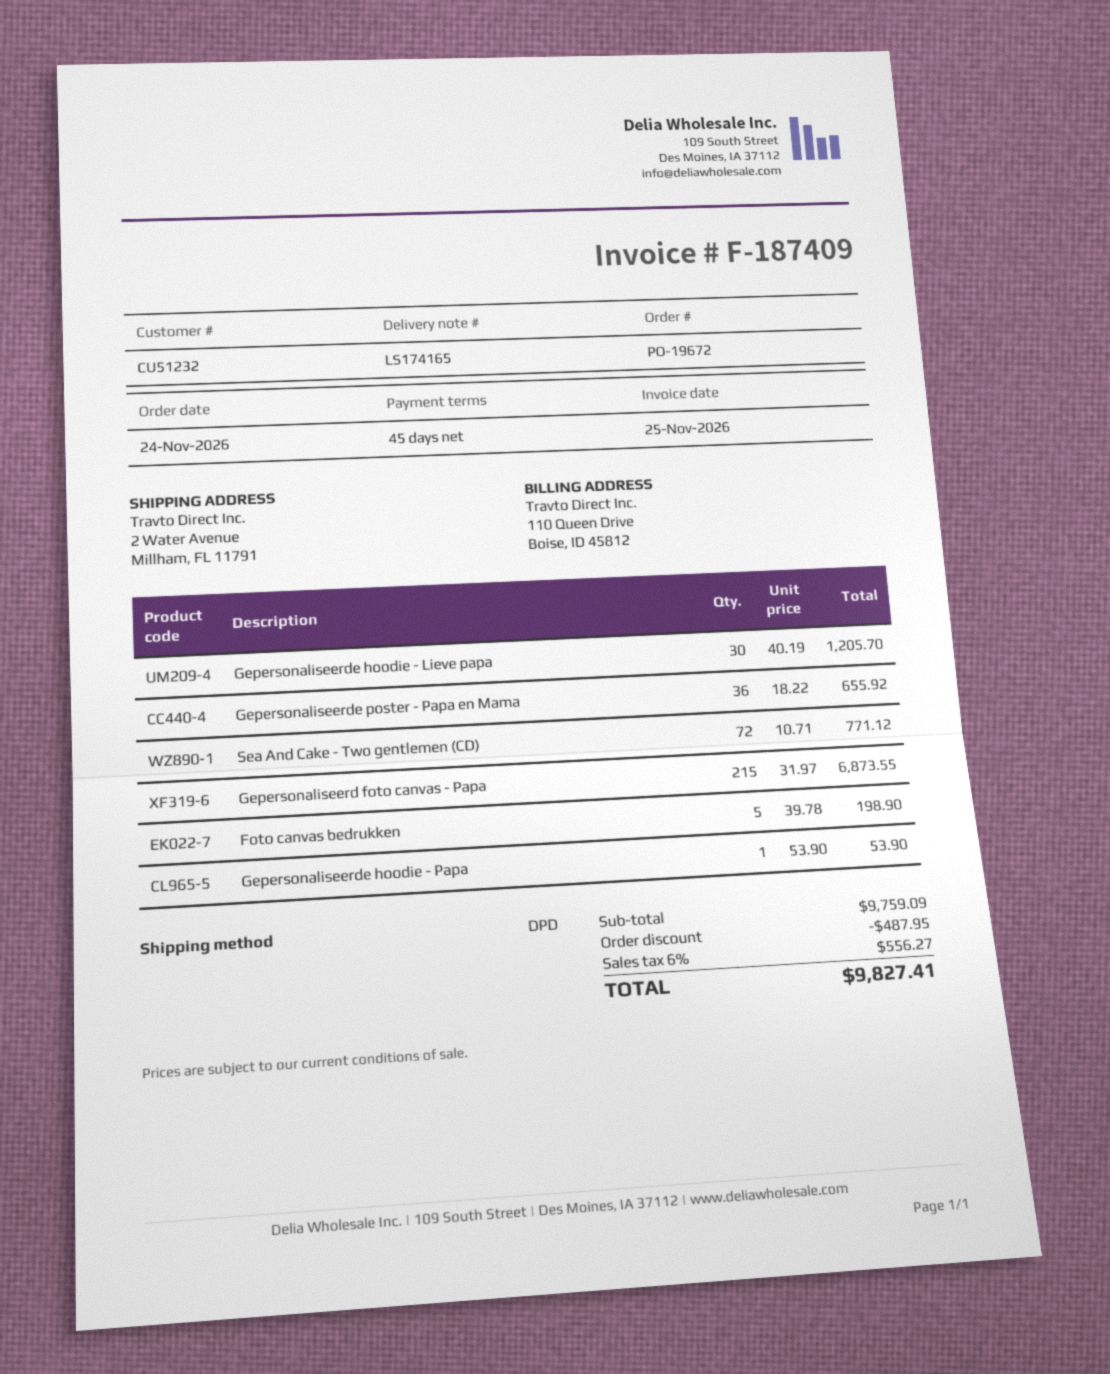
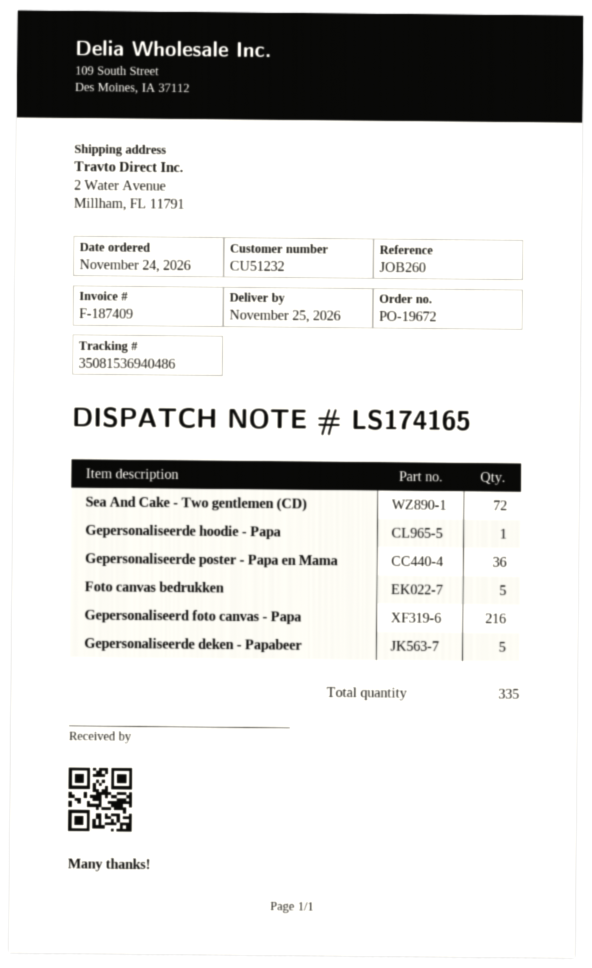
Gepersonaliseerde hoodie - Lieve papa: 30 -> none
Gepersonaliseerd foto canvas - Papa: 215 -> 216
Gepersonaliseerde deken - Papabeer: none -> 5

